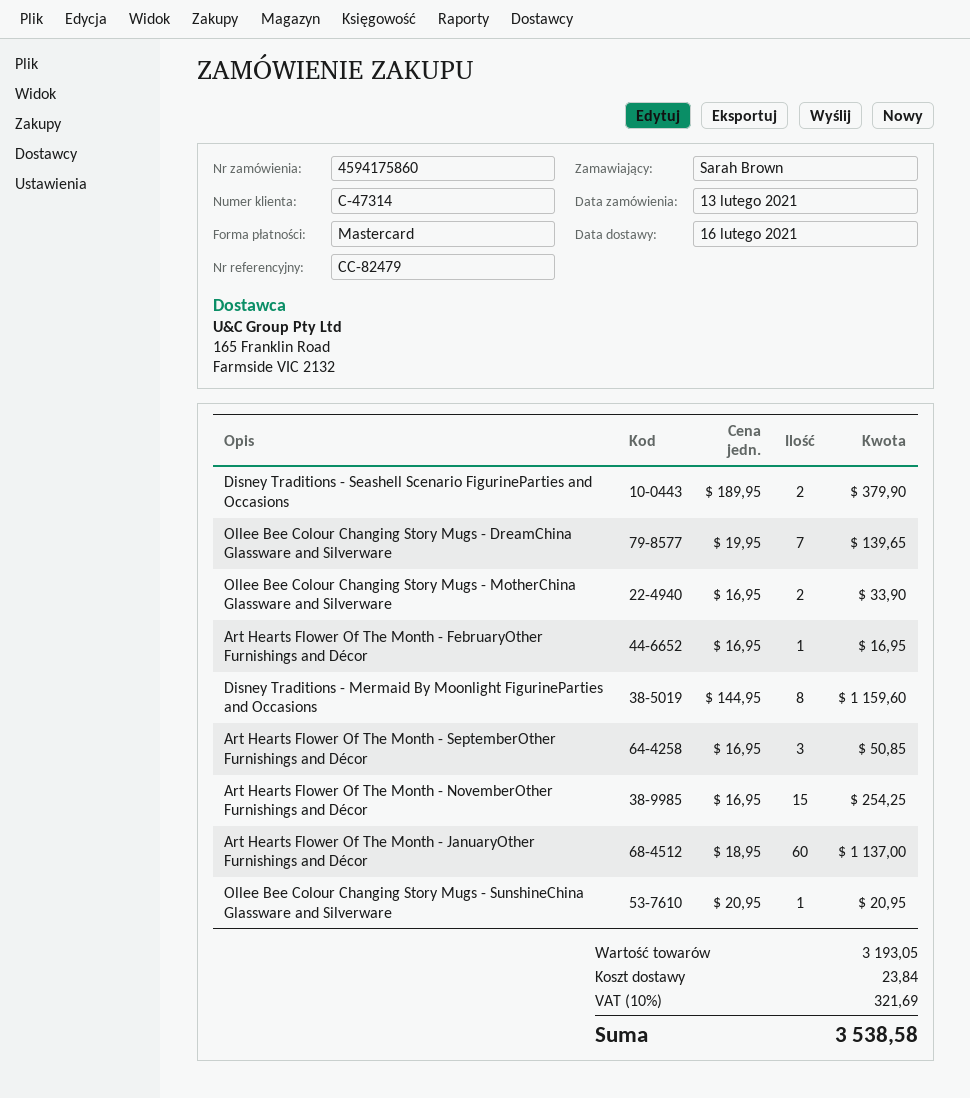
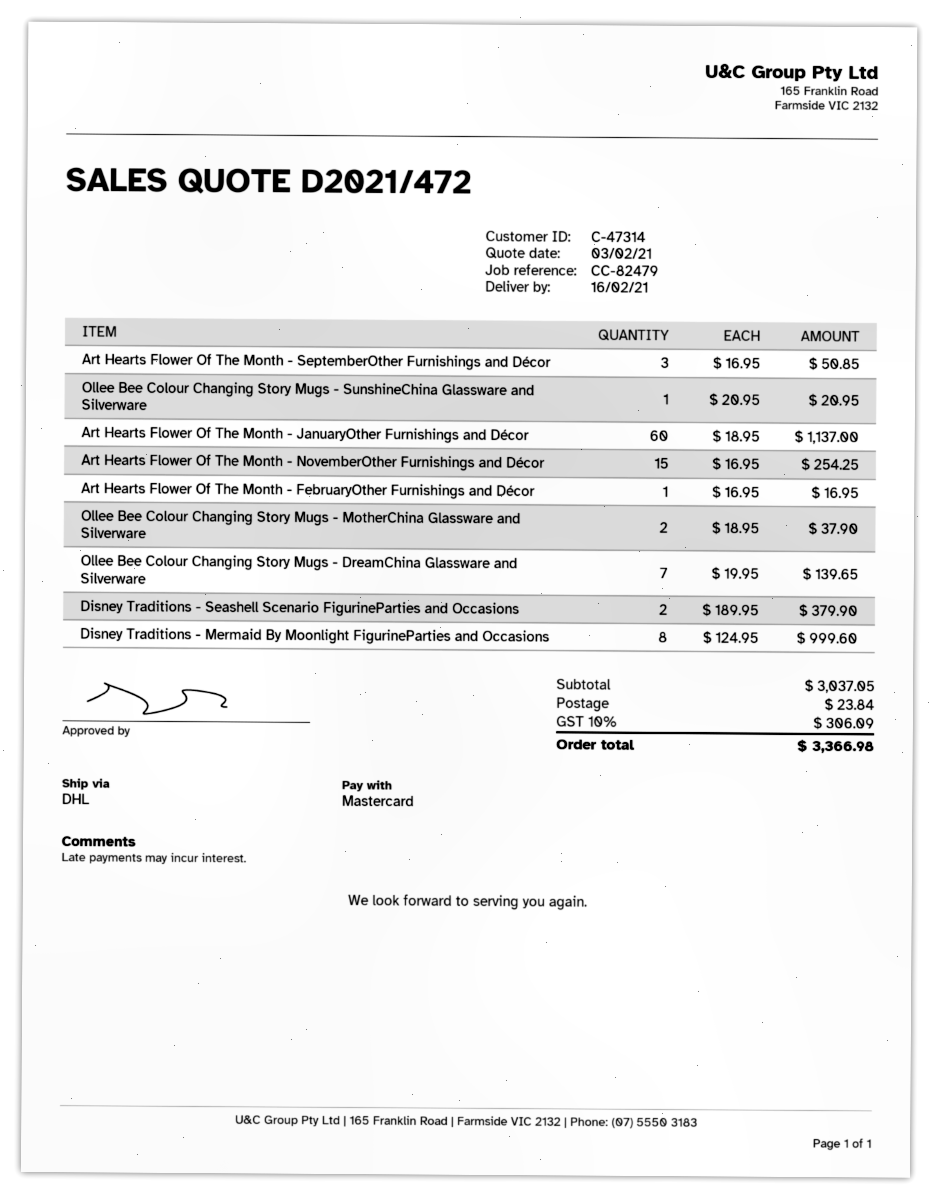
Ollee Bee Colour Changing Story Mugs - MotherChina Glassware and Silverware: 2 x 16.95 = 33.90 -> 2 x 18.95 = 37.90
Disney Traditions - Mermaid By Moonlight FigurineParties and Occasions: 8 x 144.95 = 1159.60 -> 8 x 124.95 = 999.60
subtotal: 3193.05 -> 3037.05
tax: 10% = 321.69 -> 10% = 306.09
total: 3538.58 -> 3366.98

